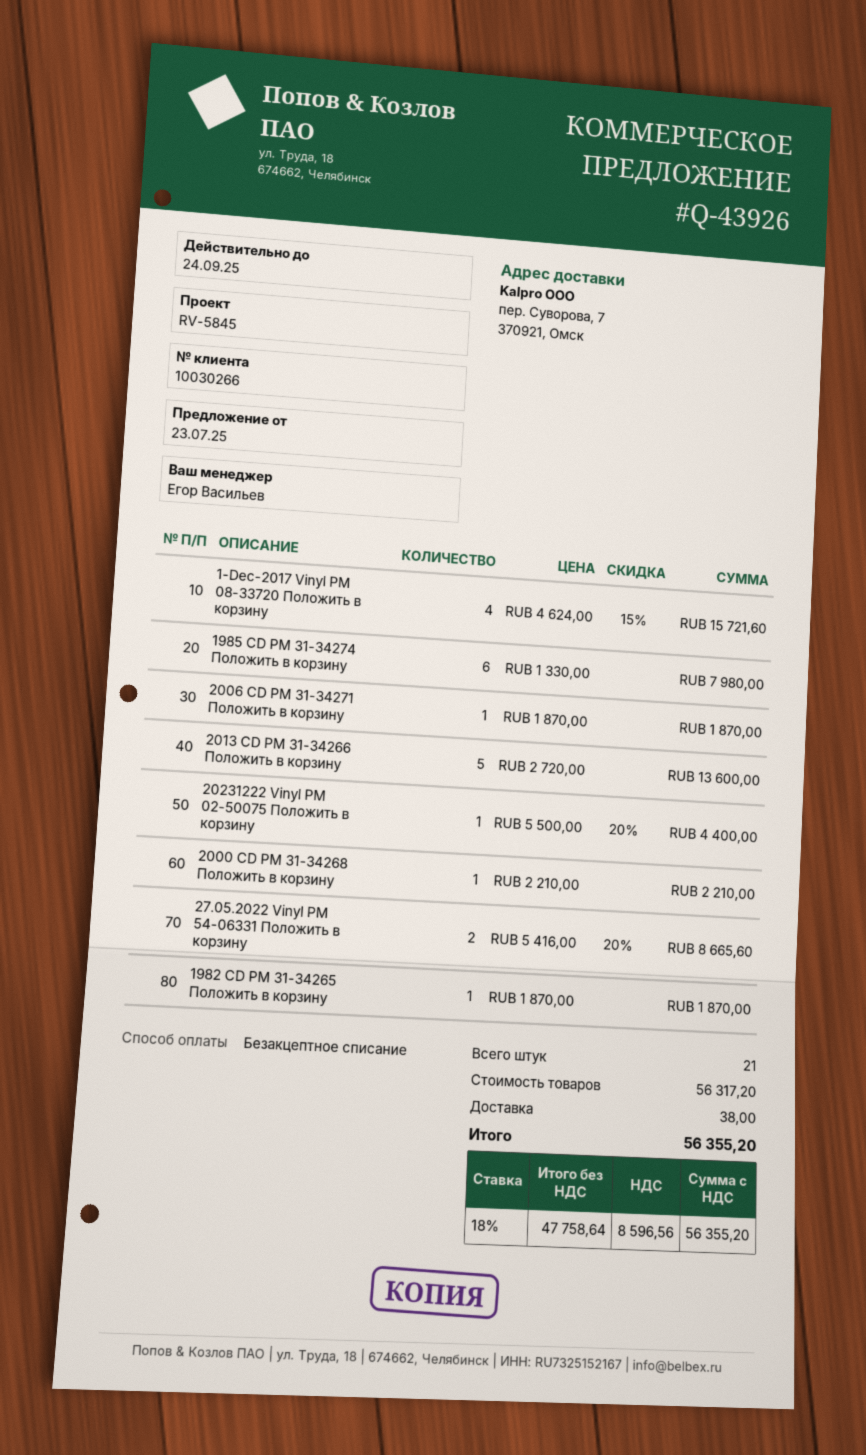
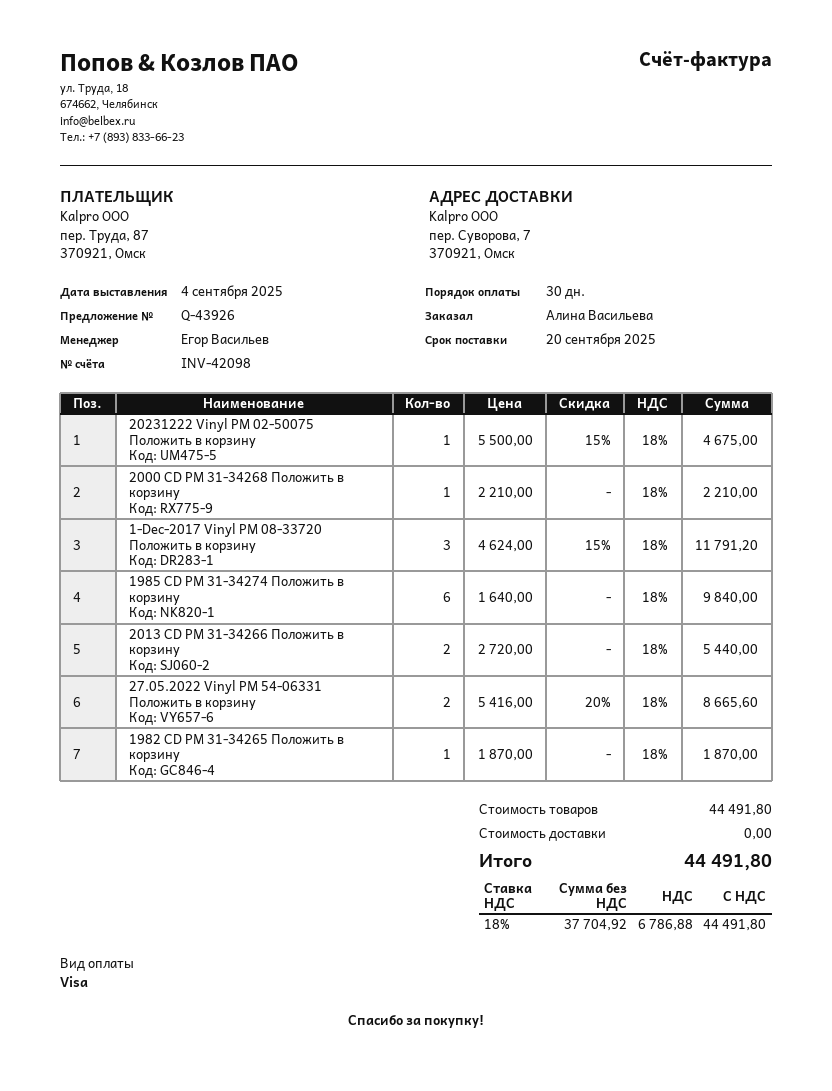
payment method: direct debit -> Visa
1-Dec-2017 Vinyl PM 08-33720 Положить в корзину: 4 x 4624.00 - 15% = 15721.60 -> 3 x 4624.00 - 15% = 11791.20
1985 CD PM 31-34274 Положить в корзину: 6 x 1330.00 = 7980.00 -> 6 x 1640.00 = 9840.00
2006 CD PM 31-34271 Положить в корзину: 1 x 1870.00 = 1870.00 -> none
2013 CD PM 31-34266 Положить в корзину: 5 x 2720.00 = 13600.00 -> 2 x 2720.00 = 5440.00
20231222 Vinyl PM 02-50075 Положить в корзину: 1 x 5500.00 - 20% = 4400.00 -> 1 x 5500.00 - 15% = 4675.00
subtotal: 56317.20 -> 44491.80
shipping: 38.00 -> 0.00
net: 47758.64 -> 37704.92
tax: 18% = 8596.56 -> 18% = 6786.88
total: 56355.20 -> 44491.80

